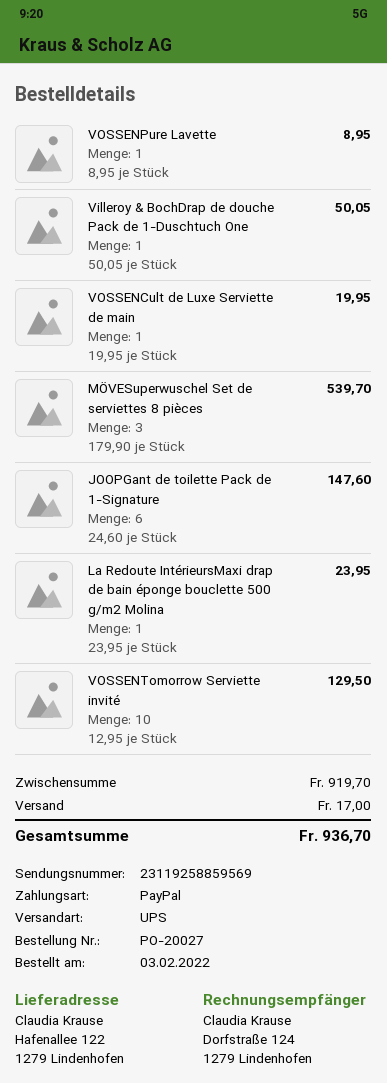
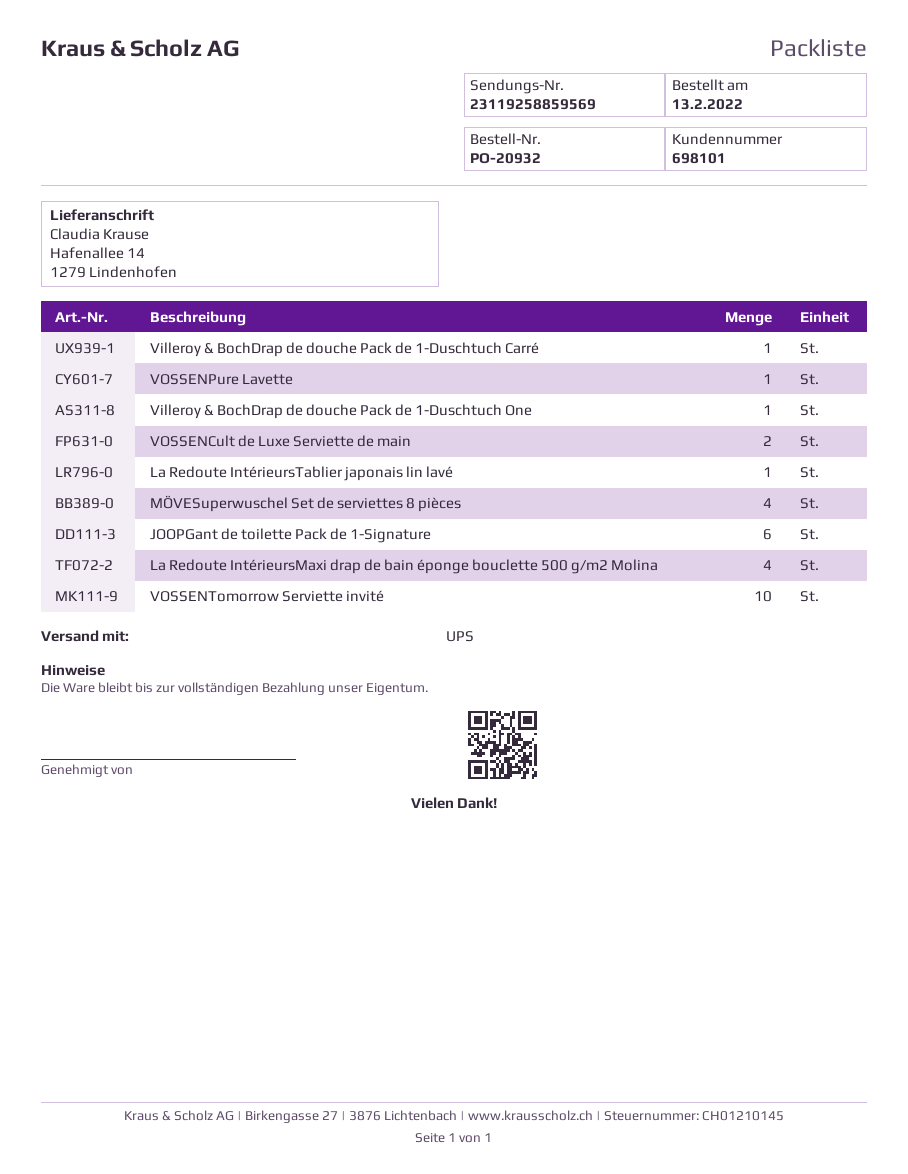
order number: PO-20027 -> PO-20932
order date: 2022-02-03 -> 2022-02-13
ship to: Hafenallee 122, 1279 Lindenhofen -> Hafenallee 14, 1279 Lindenhofen
VOSSENCult de Luxe Serviette de main: 1 -> 2
MÖVESuperwuschel Set de serviettes 8 pièces: 3 -> 4
La Redoute IntérieursMaxi drap de bain éponge bouclette 500 g/m2 Molina: 1 -> 4
Villeroy & BochDrap de douche Pack de 1-Duschtuch Carré: none -> 1
La Redoute IntérieursTablier japonais lin lavé: none -> 1

